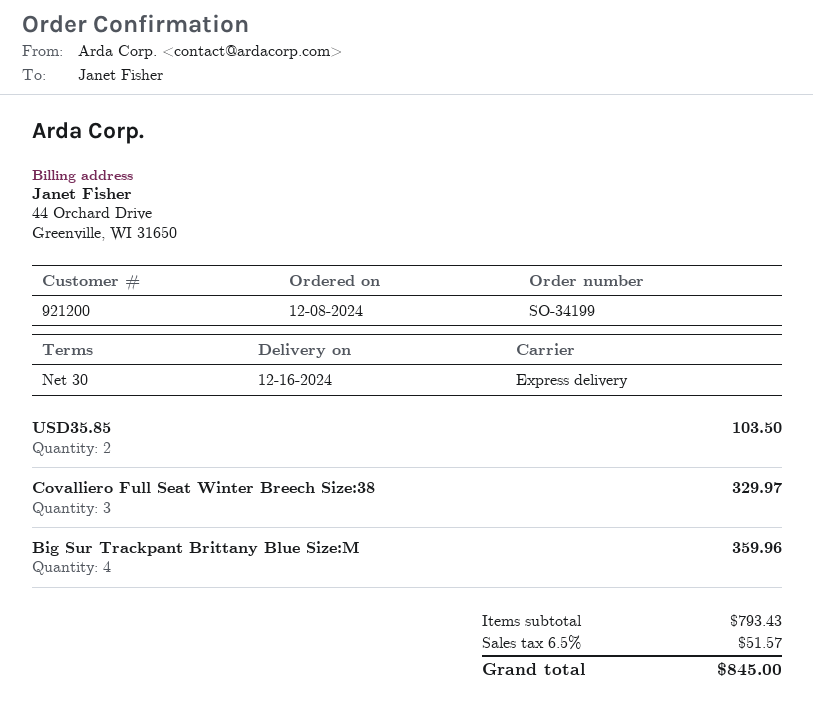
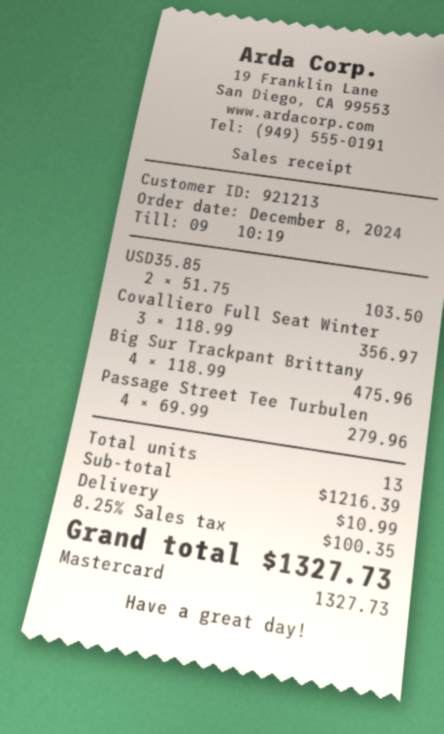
customer number: 921200 -> 921213
Covalliero Full Seat Winter Breech Size:38: 3 for 329.97 -> 3 for 356.97
Big Sur Trackpant Brittany Blue Size:M: 4 for 359.96 -> 4 for 475.96
Passage Street Tee Turbulen: none -> 4 for 279.96
subtotal: 793.43 -> 1216.39
shipping: none -> 10.99
tax: 6.5% = 51.57 -> 8.25% = 100.35
total: 845.00 -> 1327.73

